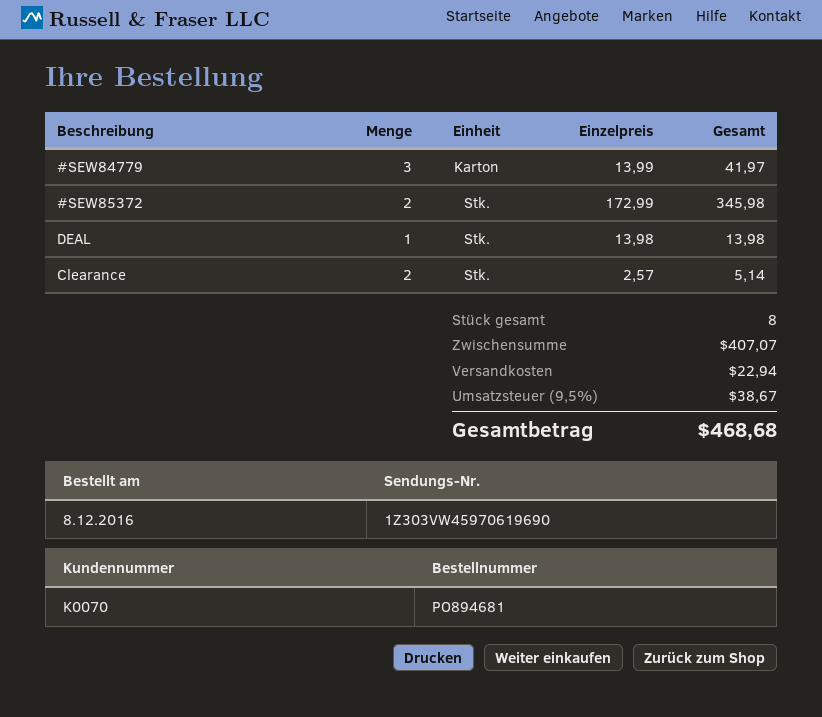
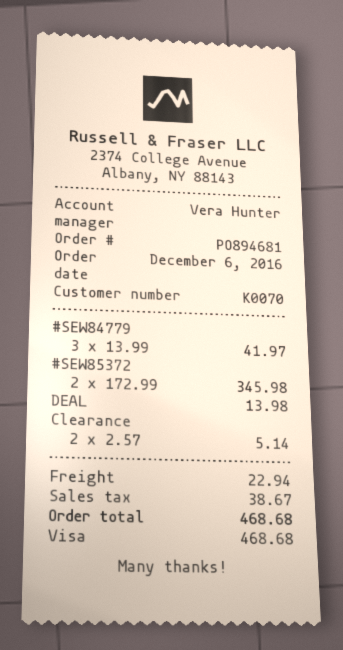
order date: 2016-12-08 -> 2016-12-06

